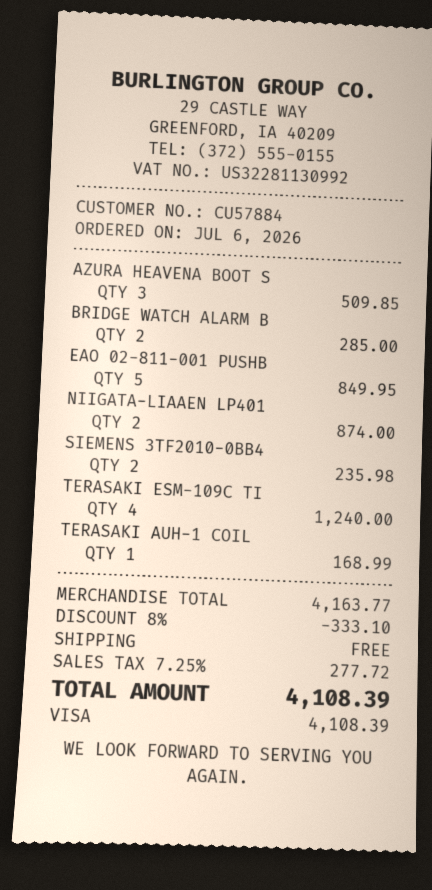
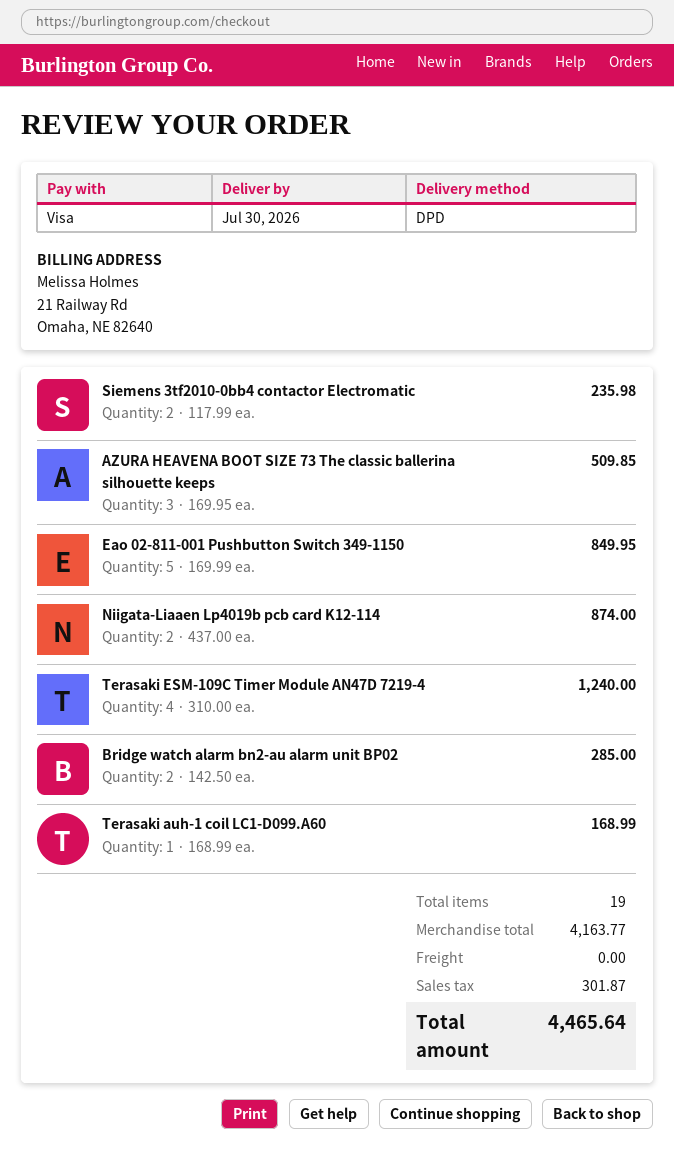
discount: 8% = 333.10 -> none
tax: 277.72 -> 301.87
total: 4108.39 -> 4465.64

